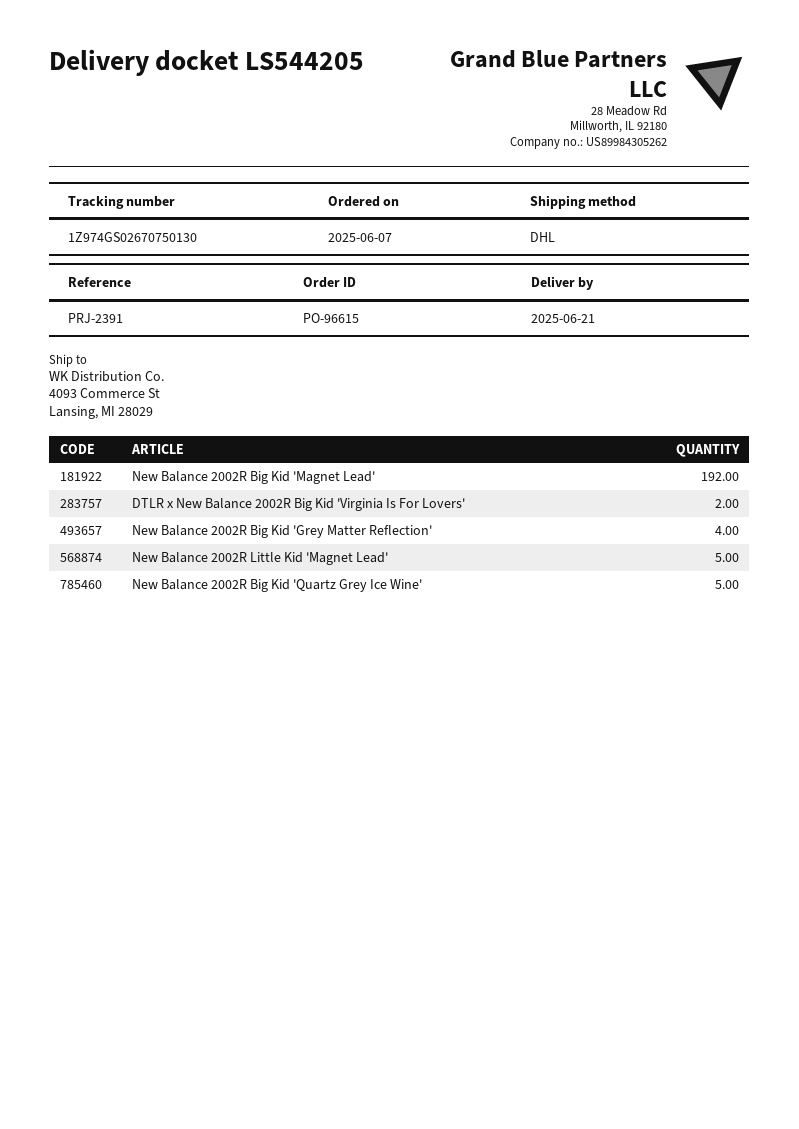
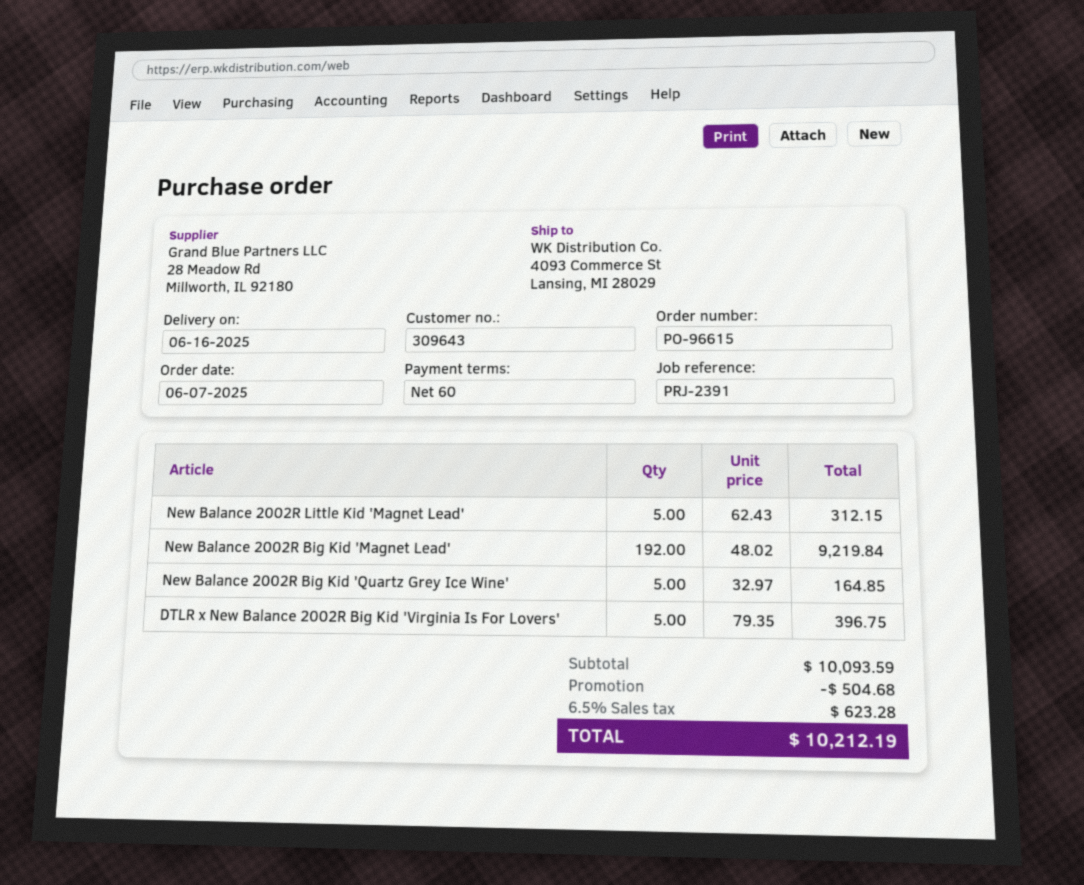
delivery date: 2025-06-21 -> 2025-06-16
DTLR x New Balance 2002R Big Kid 'Virginia Is For Lovers': 2 -> 5
New Balance 2002R Big Kid 'Grey Matter Reflection': 4 -> none

